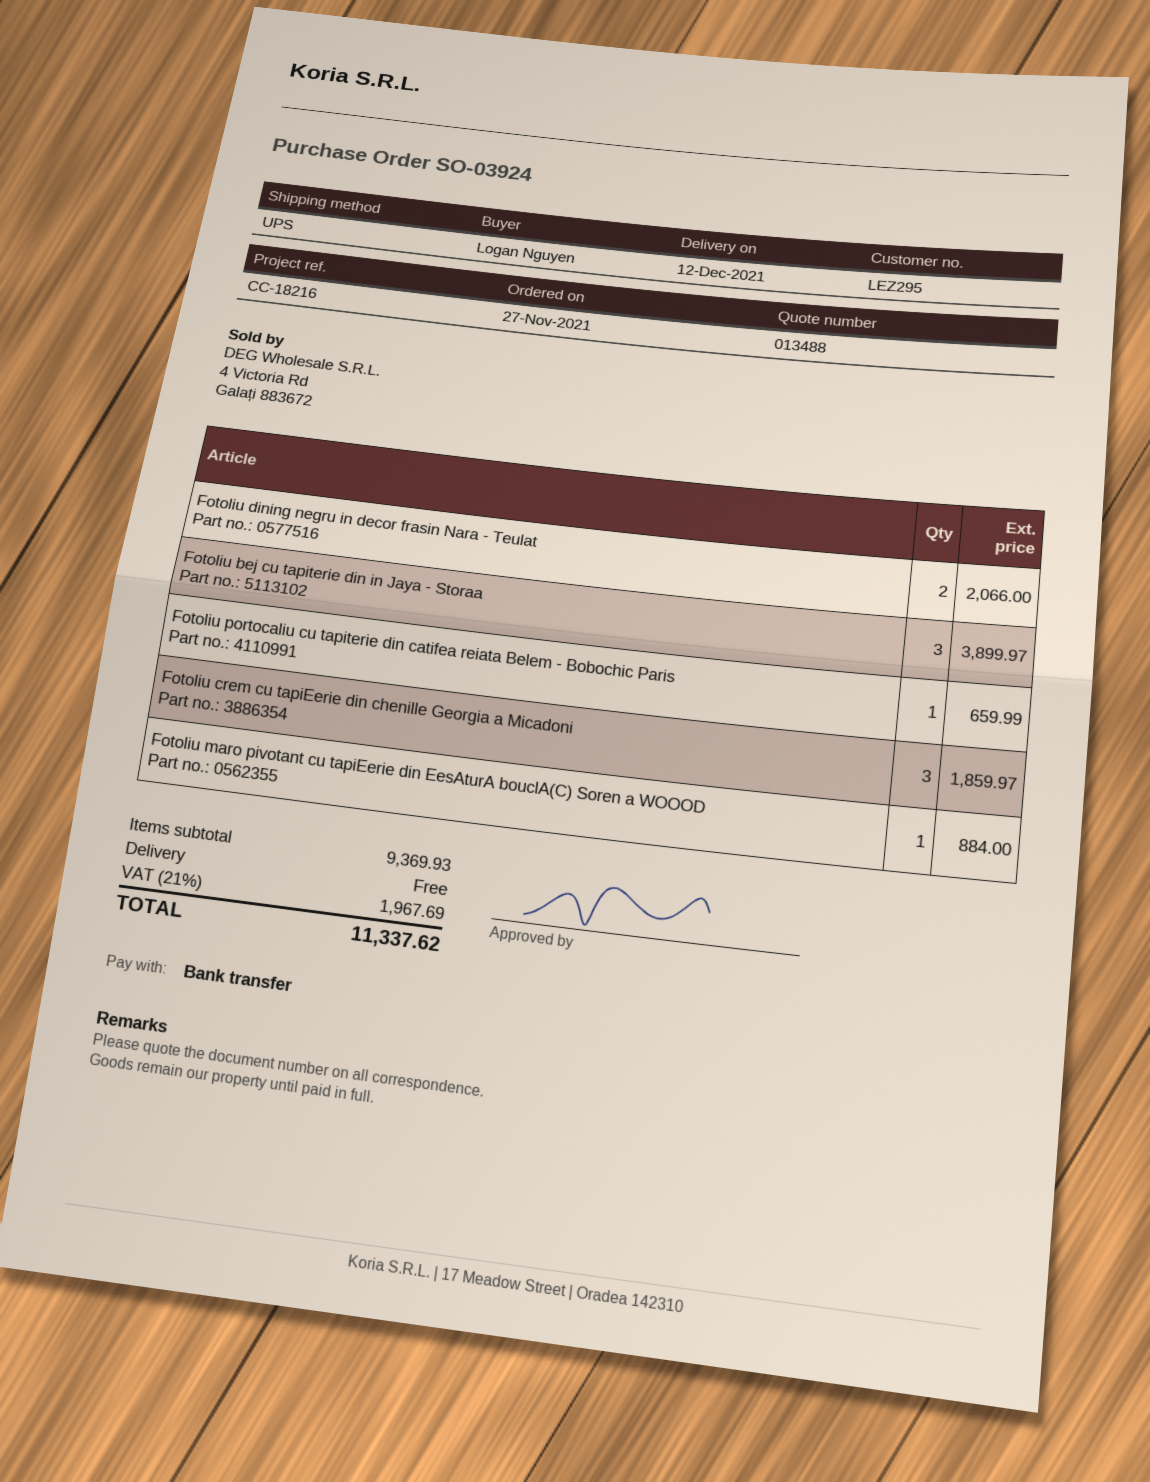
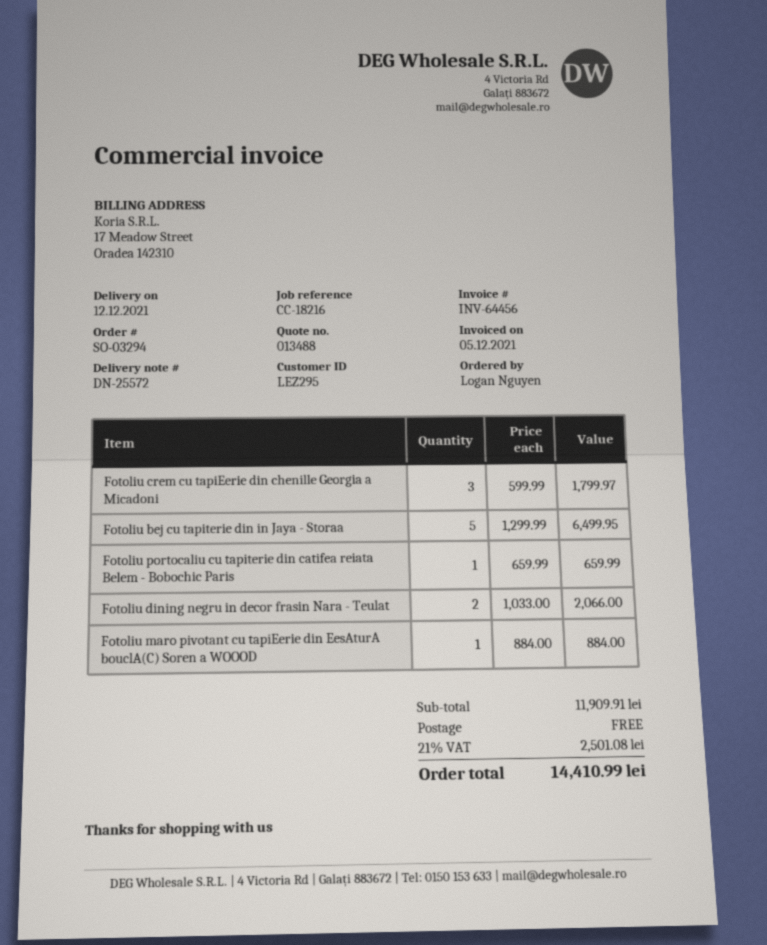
order number: SO-03924 -> SO-03294
Fotoliu bej cu tapiterie din in Jaya - Storaa: 3 for 3899.97 -> 5 for 6499.95
Fotoliu crem cu tapiEerie din chenille Georgia a Micadoni: 3 for 1859.97 -> 3 for 1799.97
subtotal: 9369.93 -> 11909.91
tax: 21% = 1967.69 -> 21% = 2501.08
total: 11337.62 -> 14410.99

